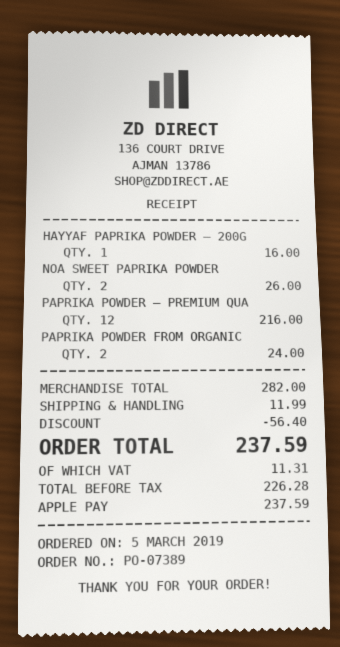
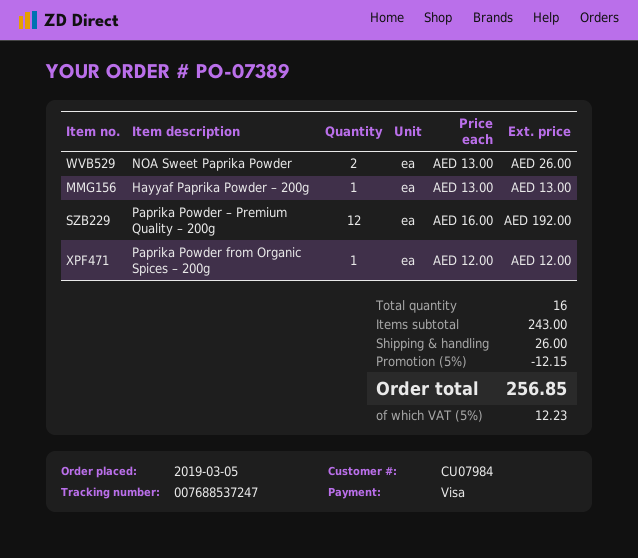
payment method: Apple Pay -> Visa
HAYYAF PAPRIKA POWDER – 200G: 1 for 16.00 -> 1 for 13.00
PAPRIKA POWDER – PREMIUM QUA: 12 for 216.00 -> 12 for 192.00
PAPRIKA POWDER FROM ORGANIC: 2 for 24.00 -> 1 for 12.00
subtotal: 282.00 -> 243.00
discount: 56.40 -> 12.15
shipping: 11.99 -> 26.00
tax: 11.31 -> 12.23
total: 237.59 -> 256.85

